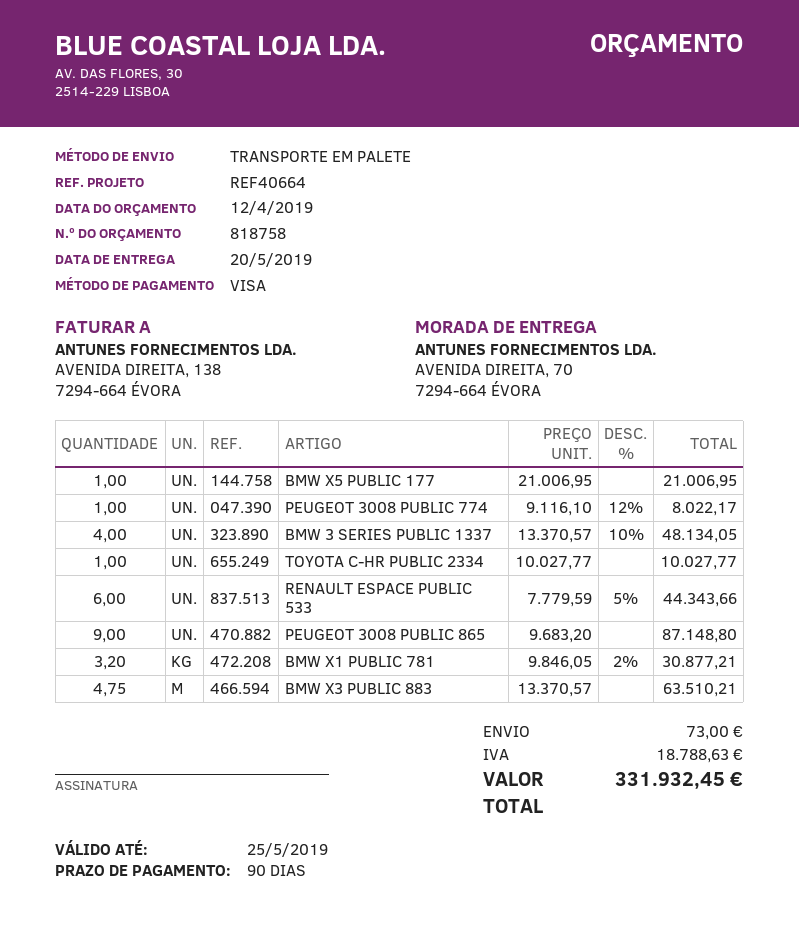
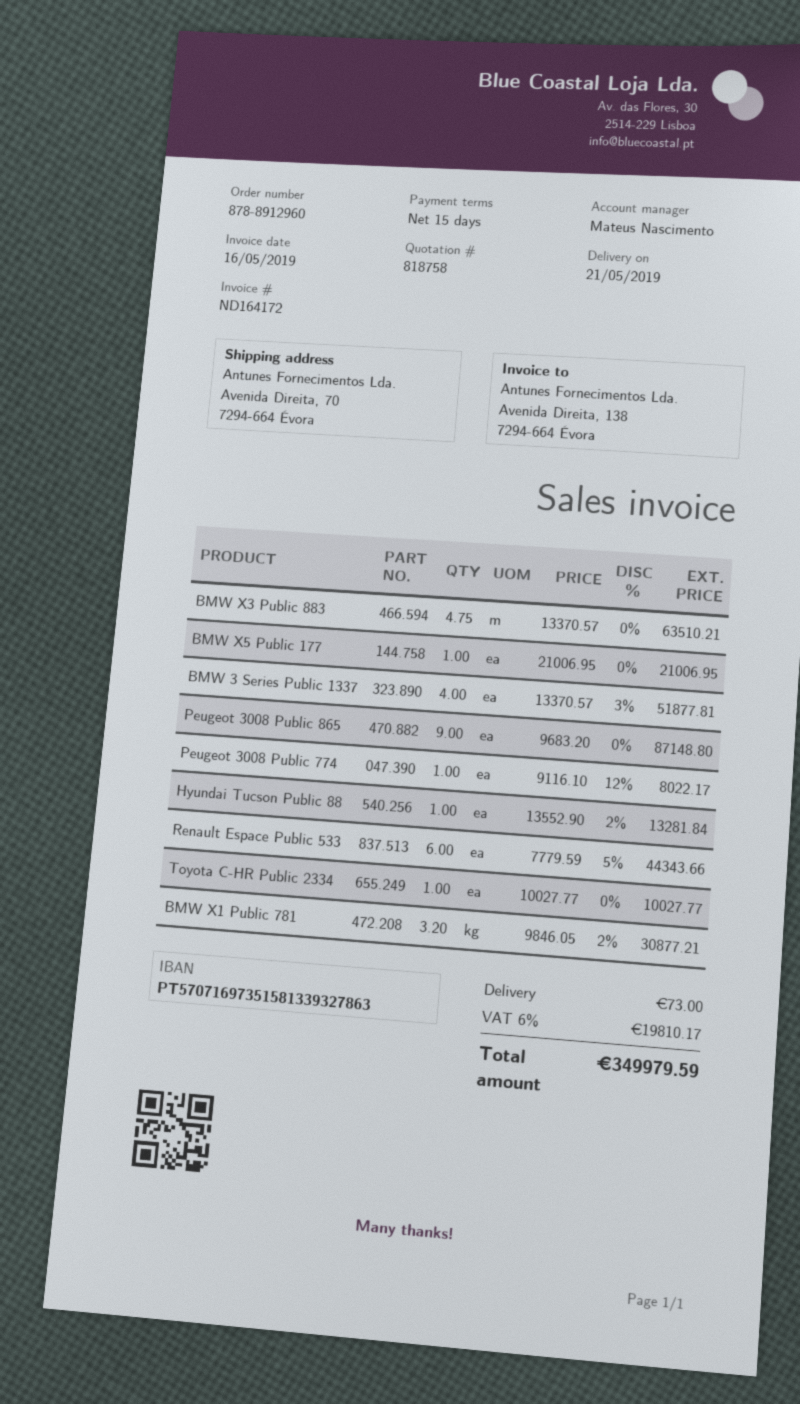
delivery date: 2019-05-20 -> 2019-05-21
payment terms: 90 days -> 15 days
BMW 3 SERIES PUBLIC 1337: 4 x 13370.57 - 10% = 48134.05 -> 4 x 13370.57 - 3% = 51877.81
Hyundai Tucson Public 88: none -> 1 x 13552.90 - 2% = 13281.84
tax: 18788.63 -> 19810.17
total: 331932.45 -> 349979.59

